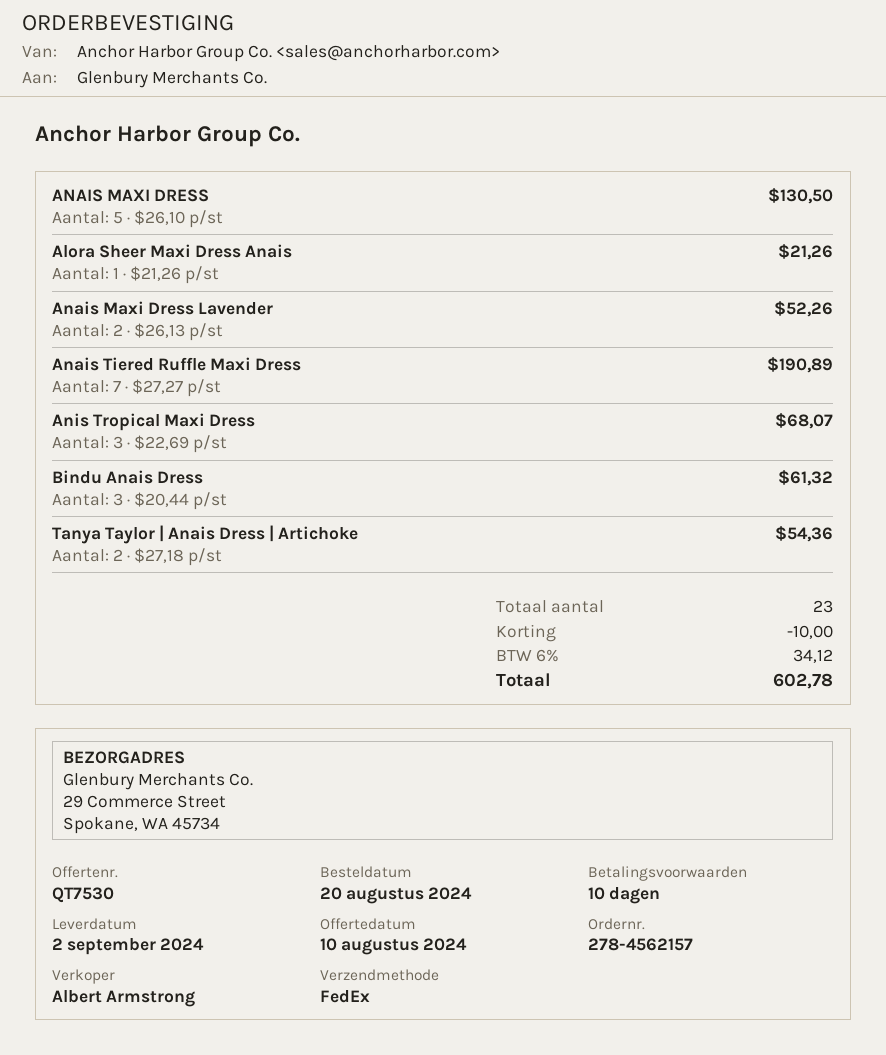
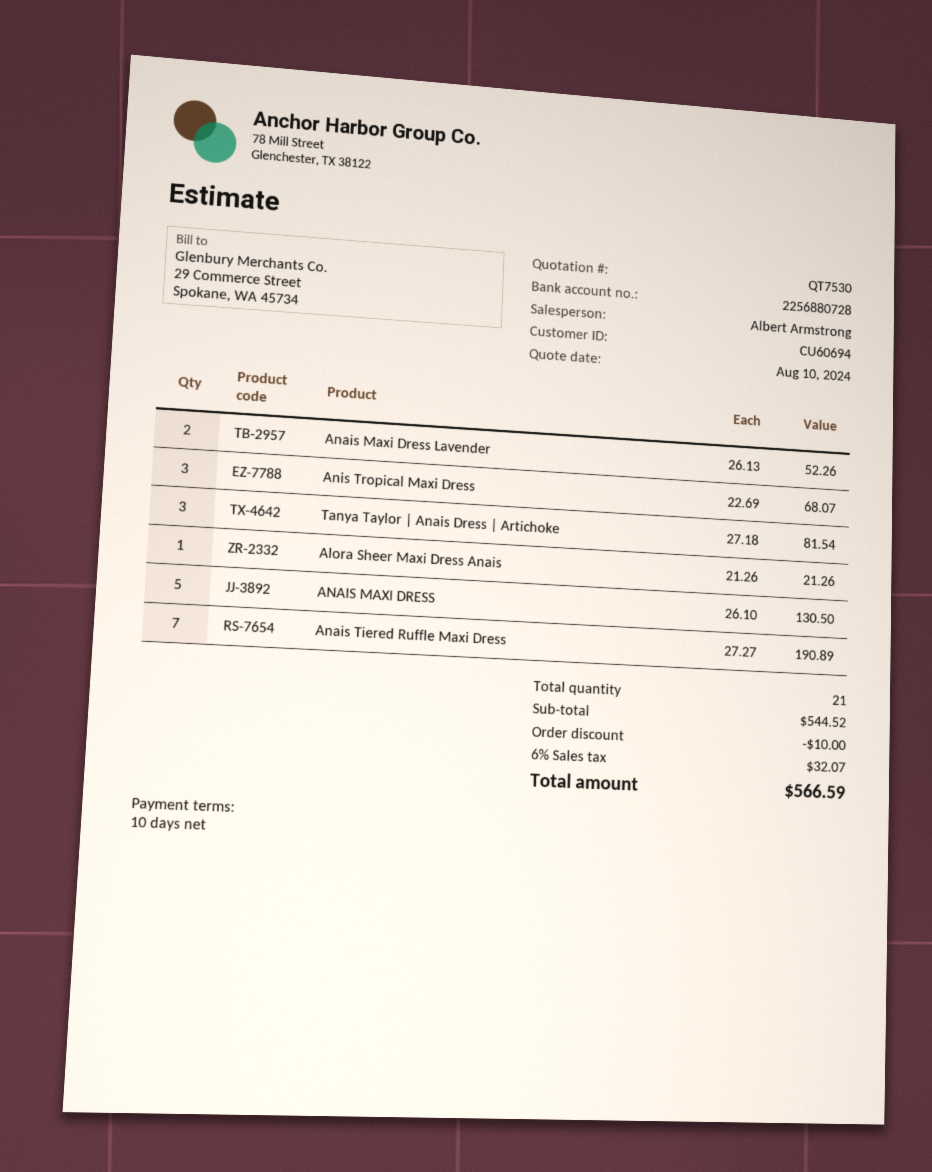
Bindu Anais Dress: 3 x 20.44 = 61.32 -> none
Tanya Taylor | Anais Dress | Artichoke: 2 x 27.18 = 54.36 -> 3 x 27.18 = 81.54
total quantity: 23 -> 21
tax: 6% = 34.12 -> 6% = 32.07
total: 602.78 -> 566.59

